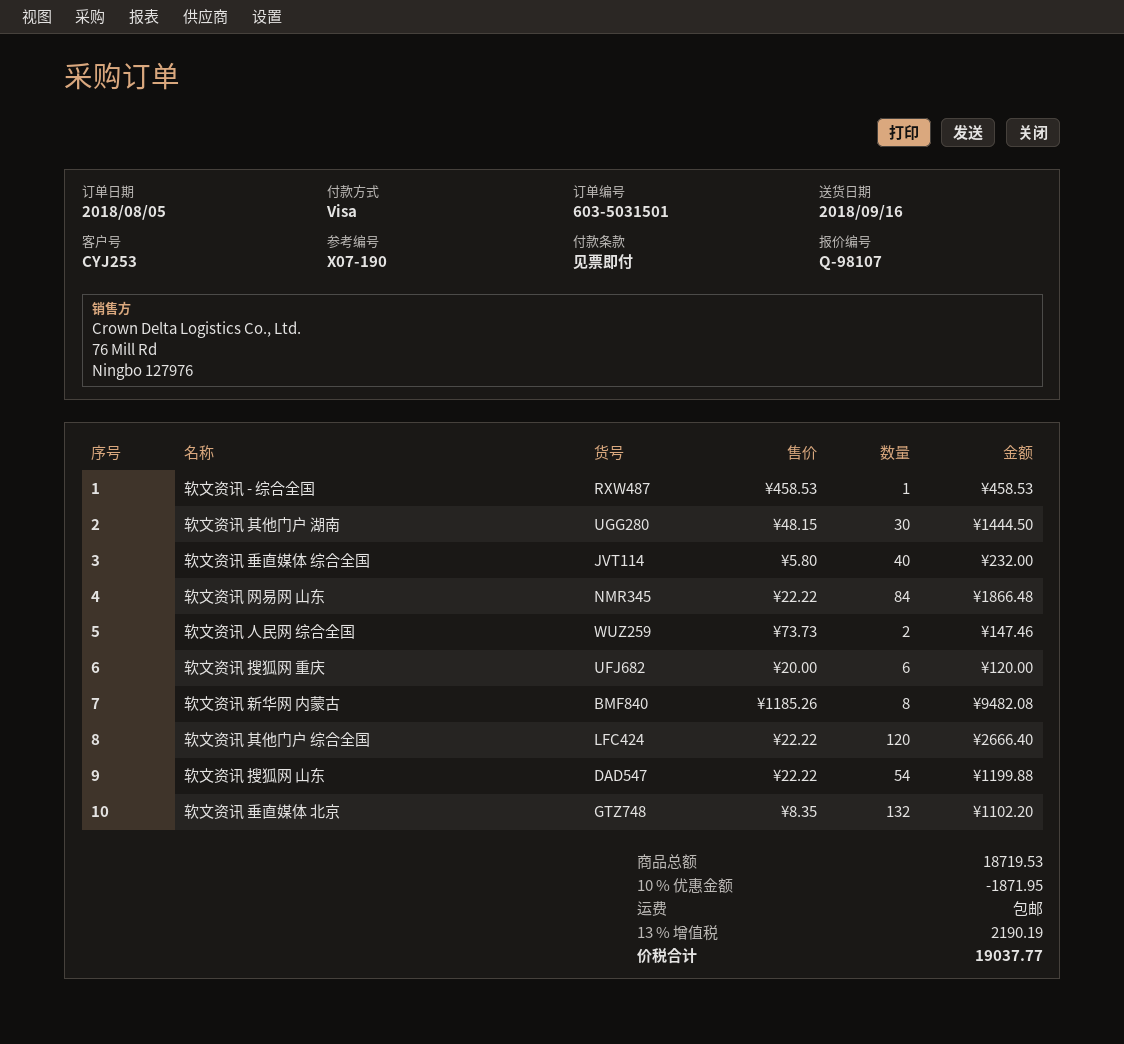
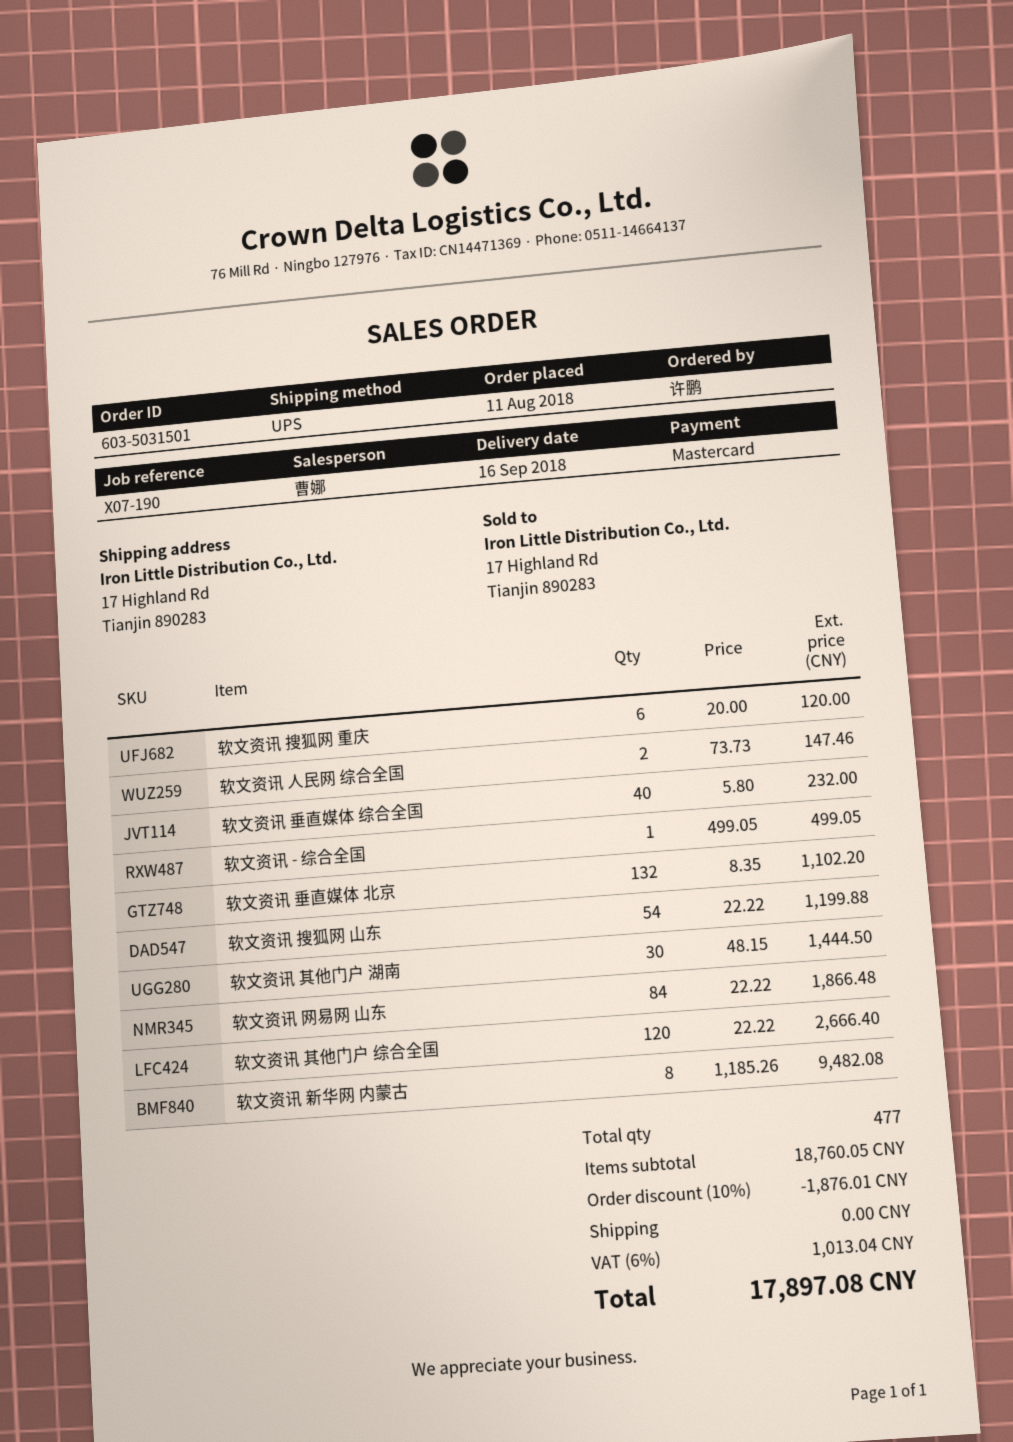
order date: 2018-08-05 -> 2018-08-11
payment method: Visa -> Mastercard
软文资讯 - 综合全国: 1 x 458.53 = 458.53 -> 1 x 499.05 = 499.05
subtotal: 18719.53 -> 18760.05
discount: 10% = 1871.95 -> 10% = 1876.01
tax: 13% = 2190.19 -> 6% = 1013.04
total: 19037.77 -> 17897.08

